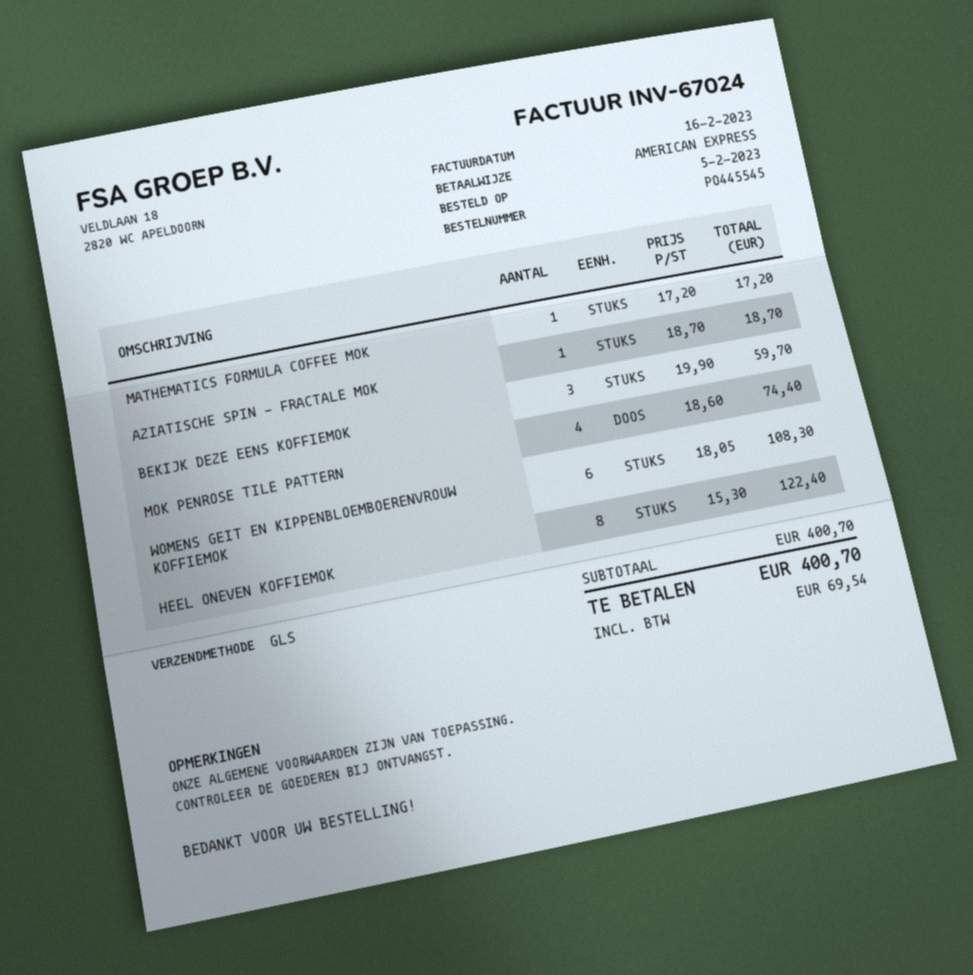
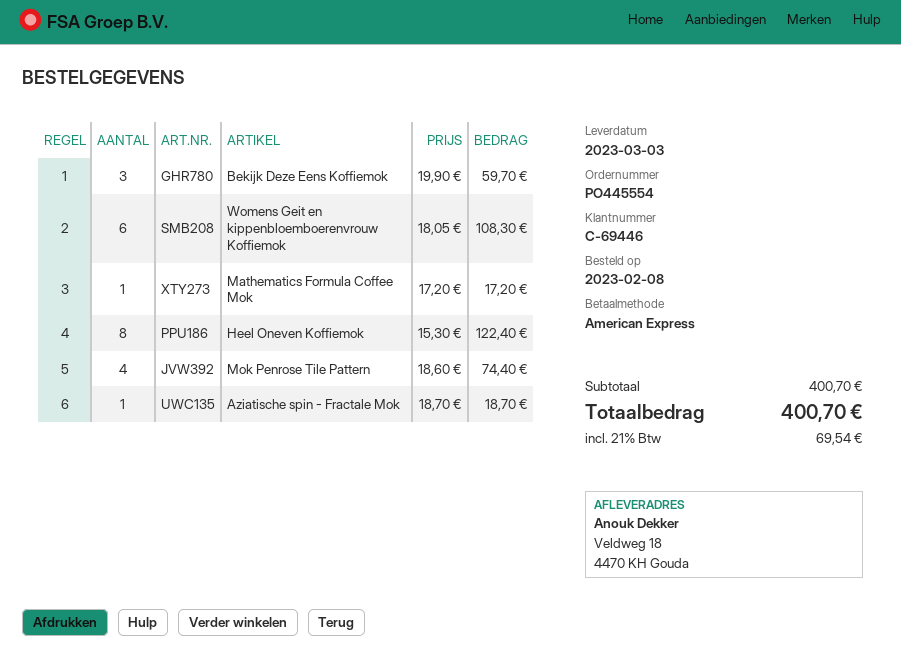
order number: PO445545 -> PO445554
order date: 2023-02-05 -> 2023-02-08

